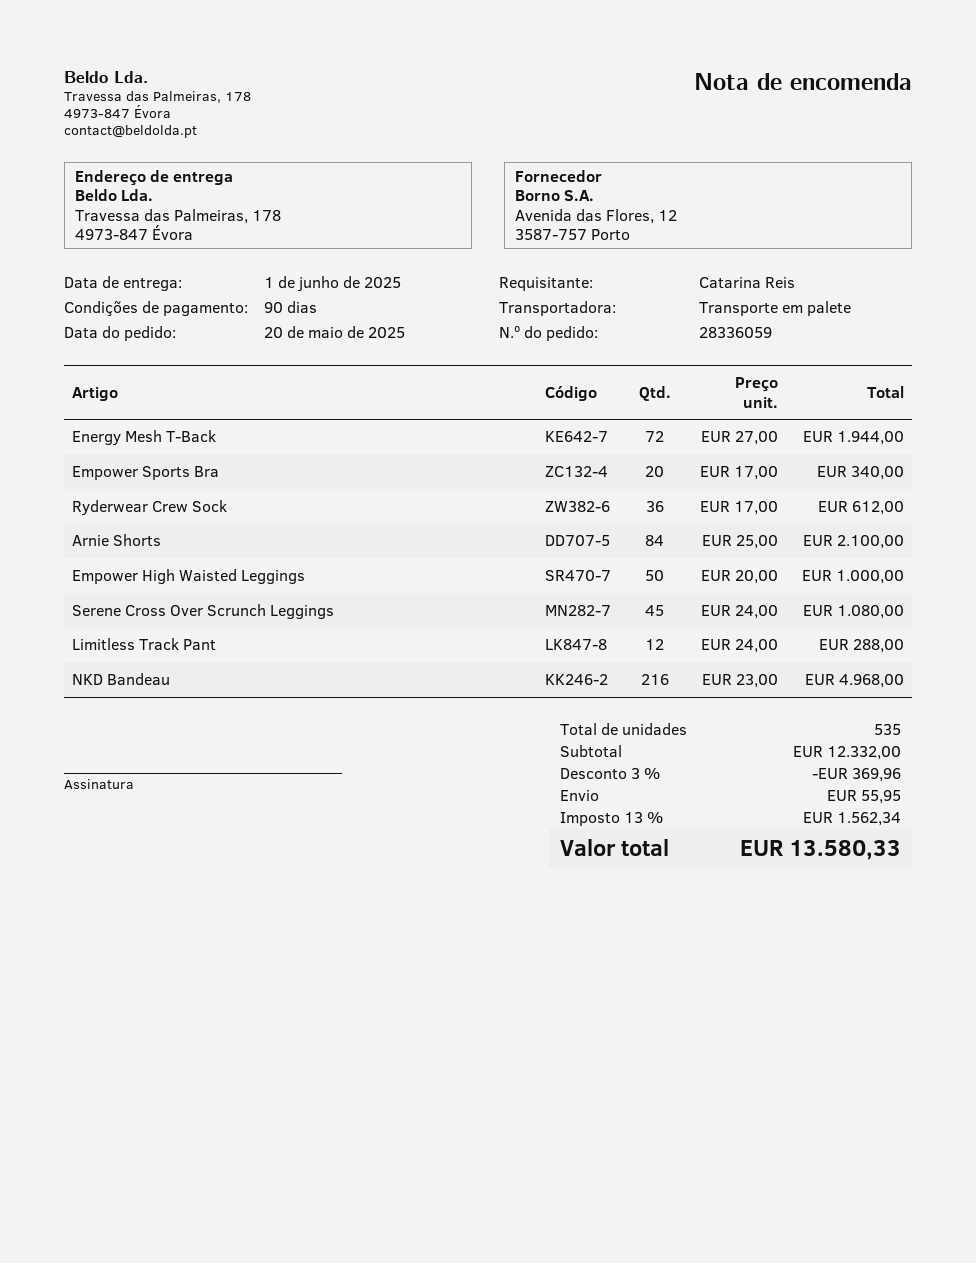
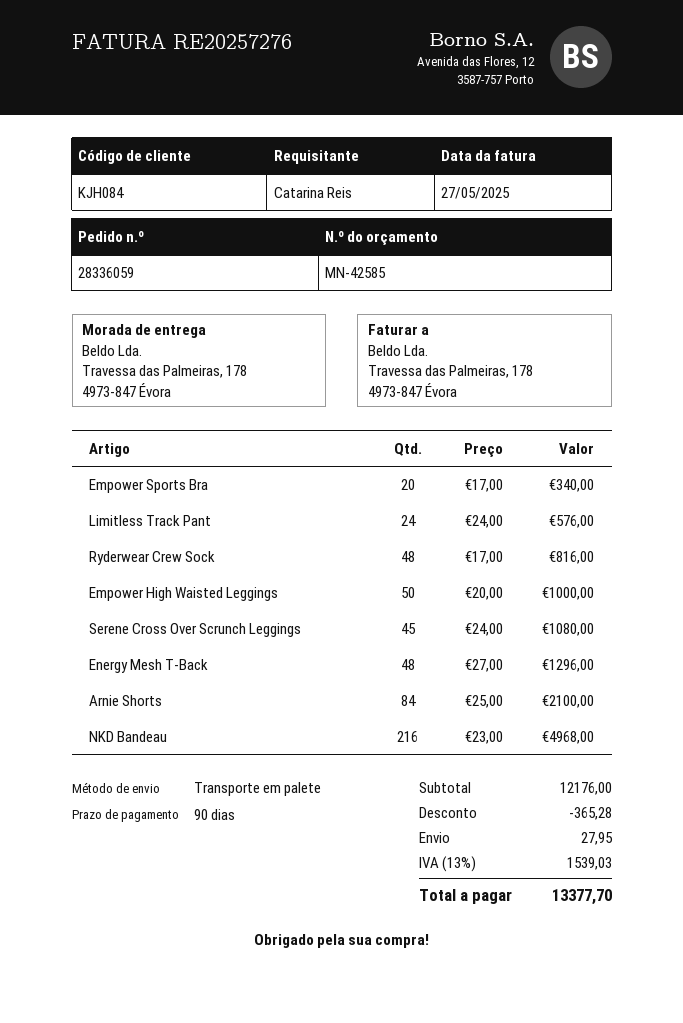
Energy Mesh T-Back: 72 x 27.00 = 1944.00 -> 48 x 27.00 = 1296.00
Ryderwear Crew Sock: 36 x 17.00 = 612.00 -> 48 x 17.00 = 816.00
Limitless Track Pant: 12 x 24.00 = 288.00 -> 24 x 24.00 = 576.00
subtotal: 12332.00 -> 12176.00
discount: 369.96 -> 365.28
shipping: 55.95 -> 27.95
tax: 13% = 1562.34 -> 13% = 1539.03
total: 13580.33 -> 13377.70

